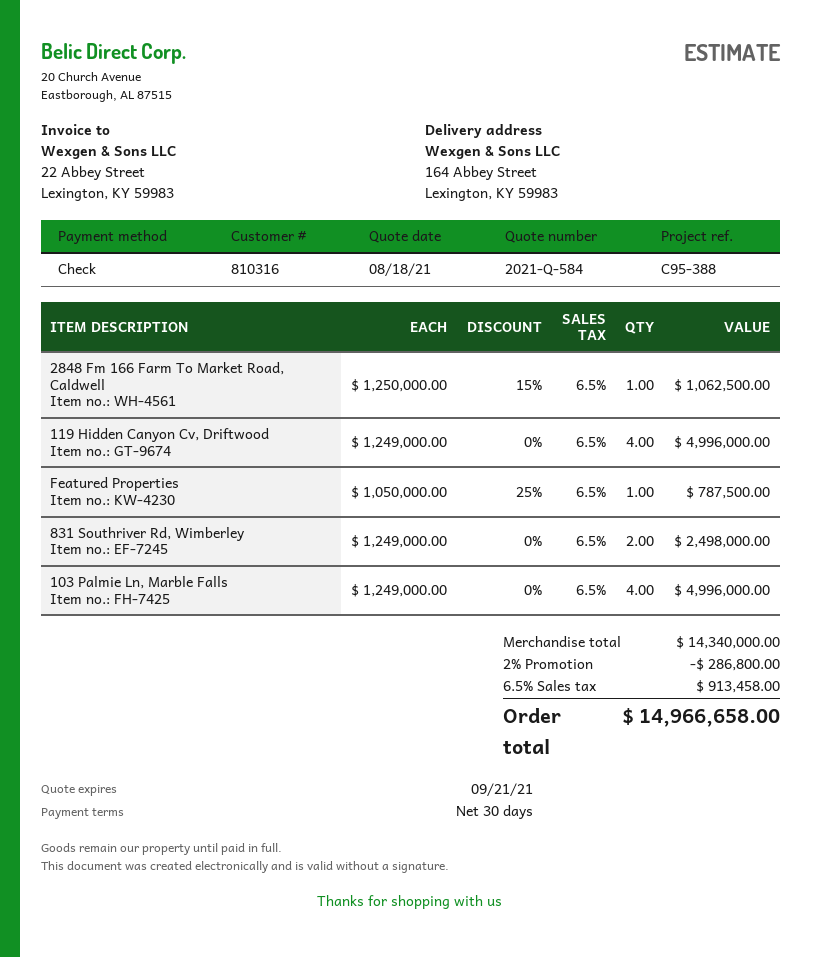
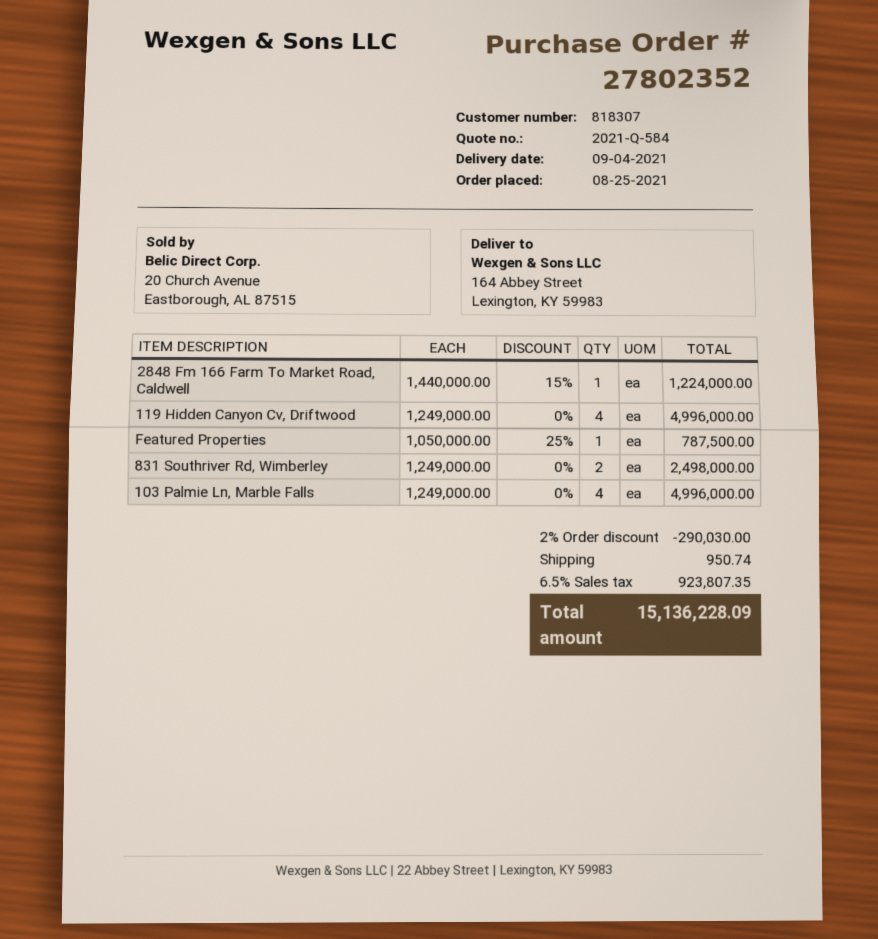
customer number: 810316 -> 818307
2848 Fm 166 Farm To Market Road, Caldwell: 1 x 1250000.00 - 15% = 1062500.00 -> 1 x 1440000.00 - 15% = 1224000.00
discount: 2% = 286800.00 -> 2% = 290030.00
shipping: none -> 950.74
tax: 6.5% = 913458.00 -> 6.5% = 923807.35
total: 14966658.00 -> 15136228.09

